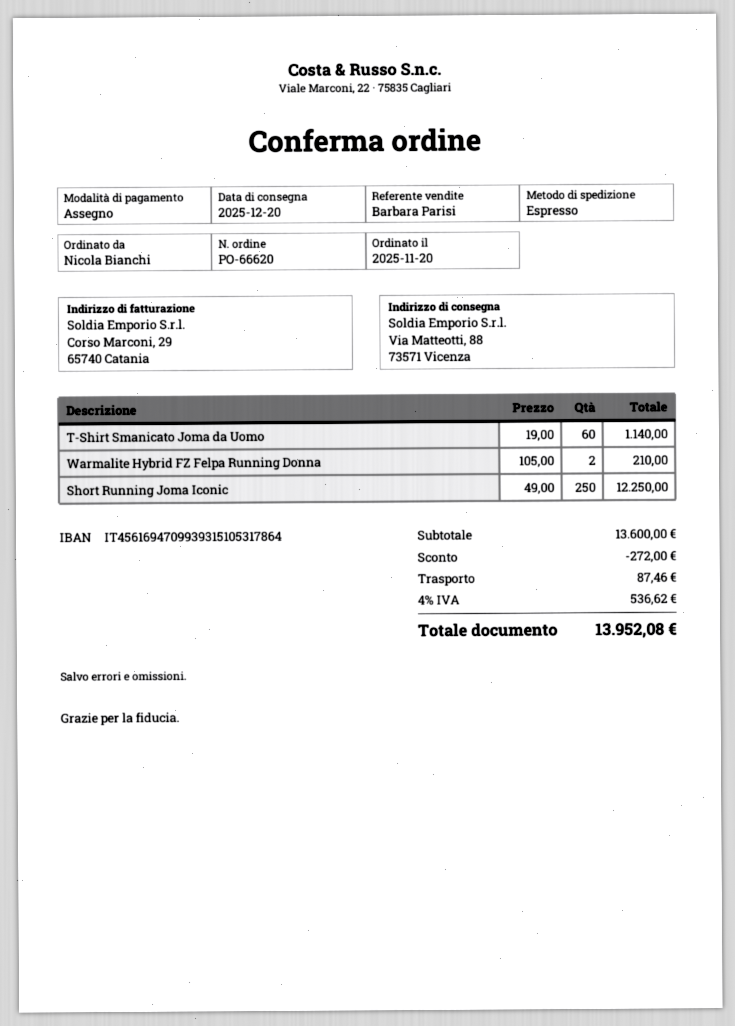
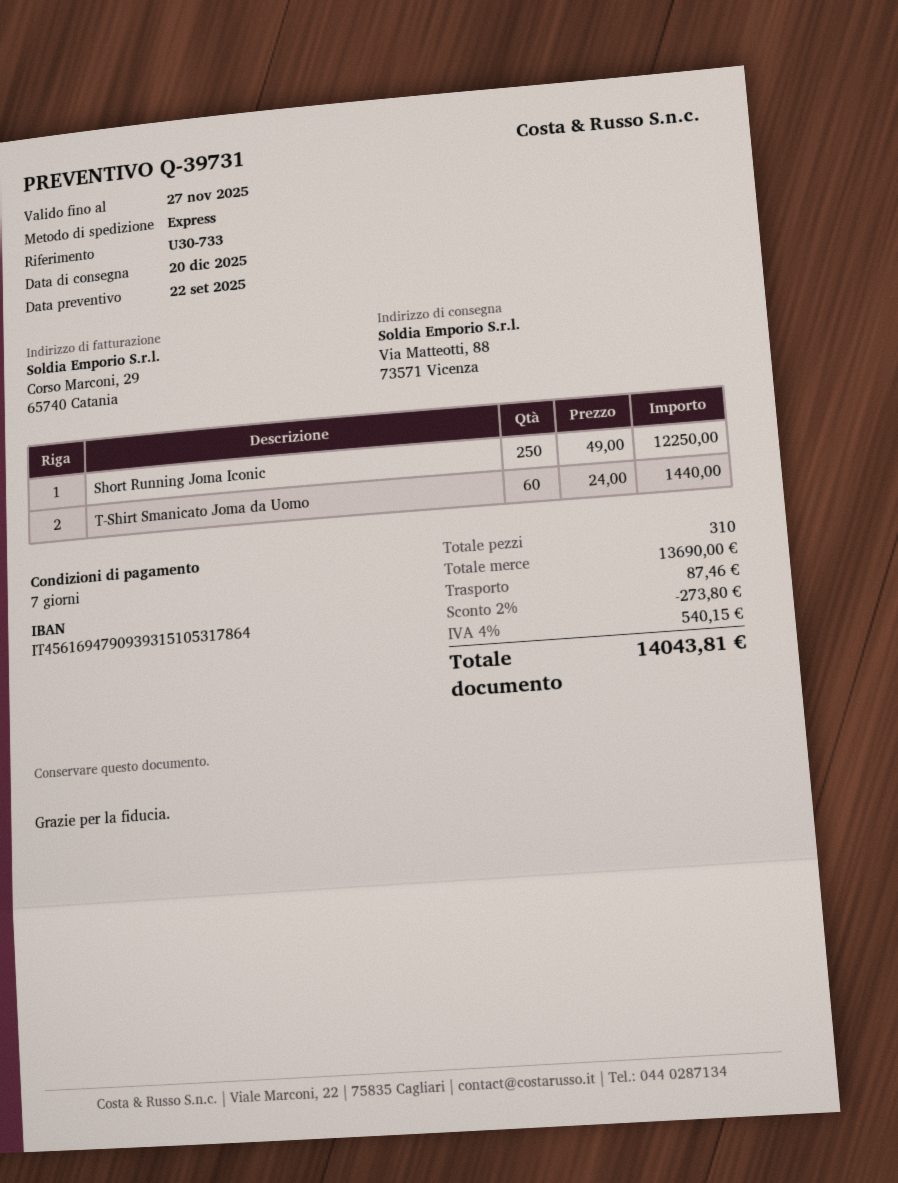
bank account: IT4561694709939315105317864 -> IT4561694790939315105317864
T-Shirt Smanicato Joma da Uomo: 60 x 19.00 = 1140.00 -> 60 x 24.00 = 1440.00
Warmalite Hybrid FZ Felpa Running Donna: 2 x 105.00 = 210.00 -> none
subtotal: 13600.00 -> 13690.00
discount: 272.00 -> 273.80
tax: 4% = 536.62 -> 4% = 540.15
total: 13952.08 -> 14043.81

